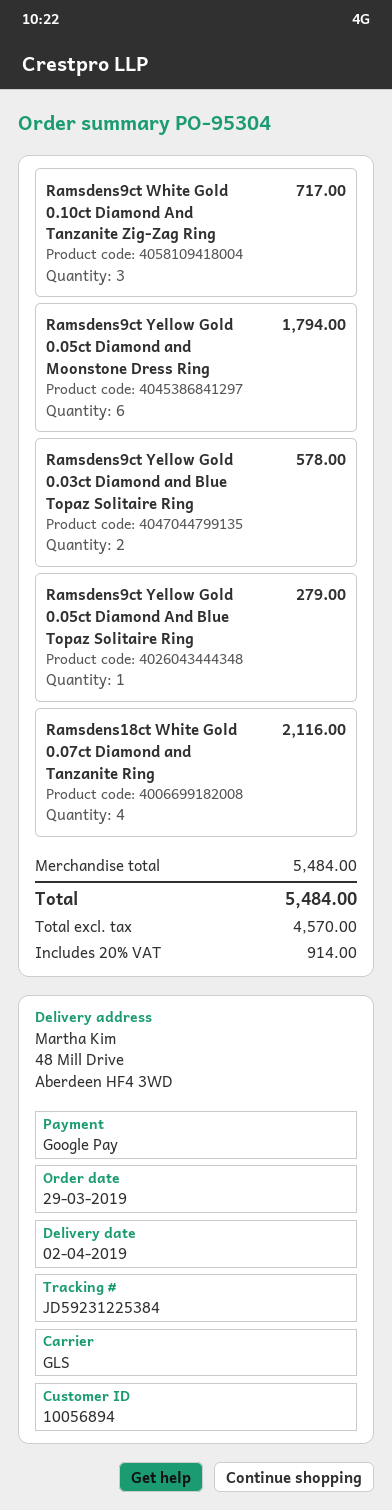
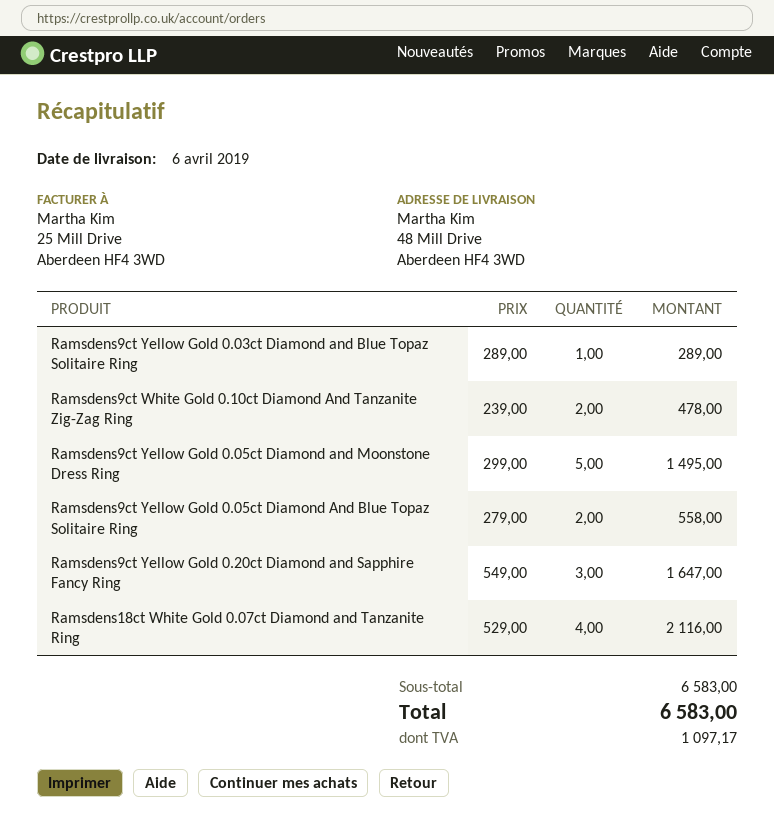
delivery date: 2019-04-02 -> 2019-04-06
Ramsdens9ct White Gold 0.10ct Diamond And Tanzanite Zig-Zag Ring: 3 for 717.00 -> 2 for 478.00
Ramsdens9ct Yellow Gold 0.05ct Diamond and Moonstone Dress Ring: 6 for 1794.00 -> 5 for 1495.00
Ramsdens9ct Yellow Gold 0.03ct Diamond and Blue Topaz Solitaire Ring: 2 for 578.00 -> 1 for 289.00
Ramsdens9ct Yellow Gold 0.05ct Diamond And Blue Topaz Solitaire Ring: 1 for 279.00 -> 2 for 558.00
Ramsdens9ct Yellow Gold 0.20ct Diamond and Sapphire Fancy Ring: none -> 3 for 1647.00
subtotal: 5484.00 -> 6583.00
tax: 914.00 -> 1097.17
total: 5484.00 -> 6583.00

